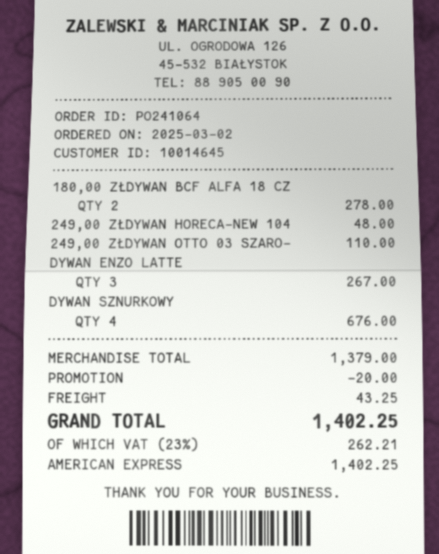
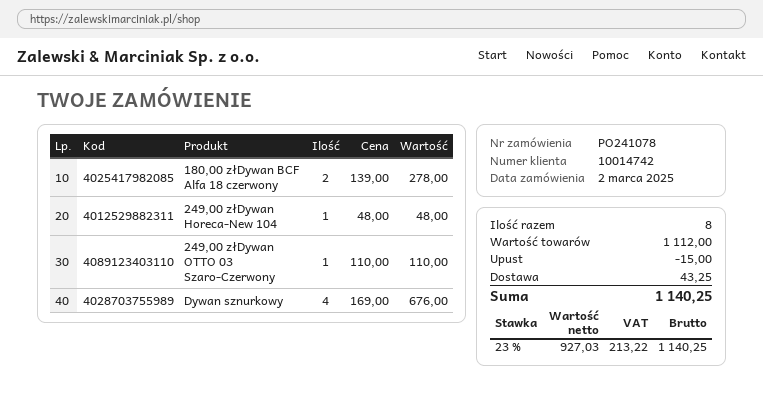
order number: PO241064 -> PO241078
customer number: 10014645 -> 10014742
DYWAN ENZO LATTE: 3 for 267.00 -> none
subtotal: 1379.00 -> 1112.00
discount: 20.00 -> 15.00
tax: 23% = 262.21 -> 23% = 213.22
total: 1402.25 -> 1140.25

